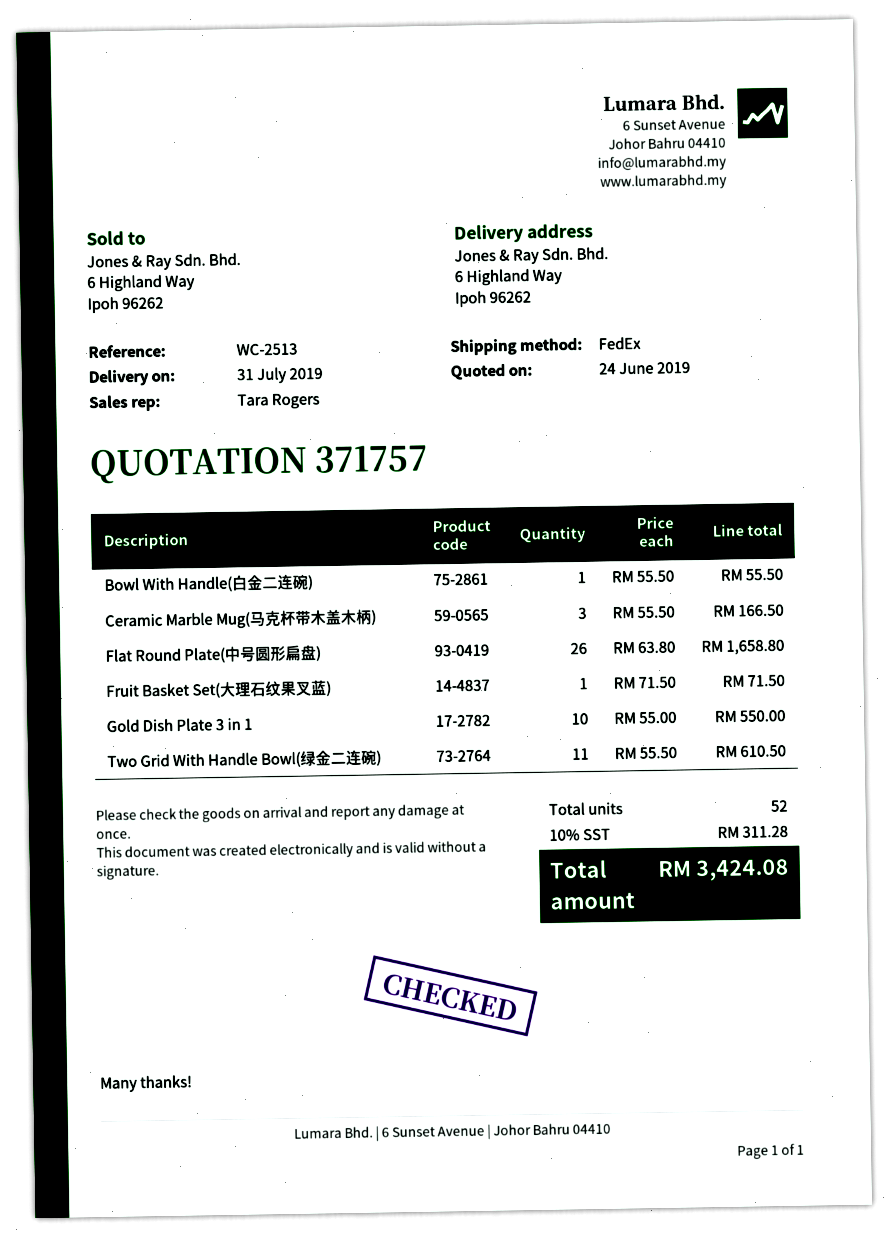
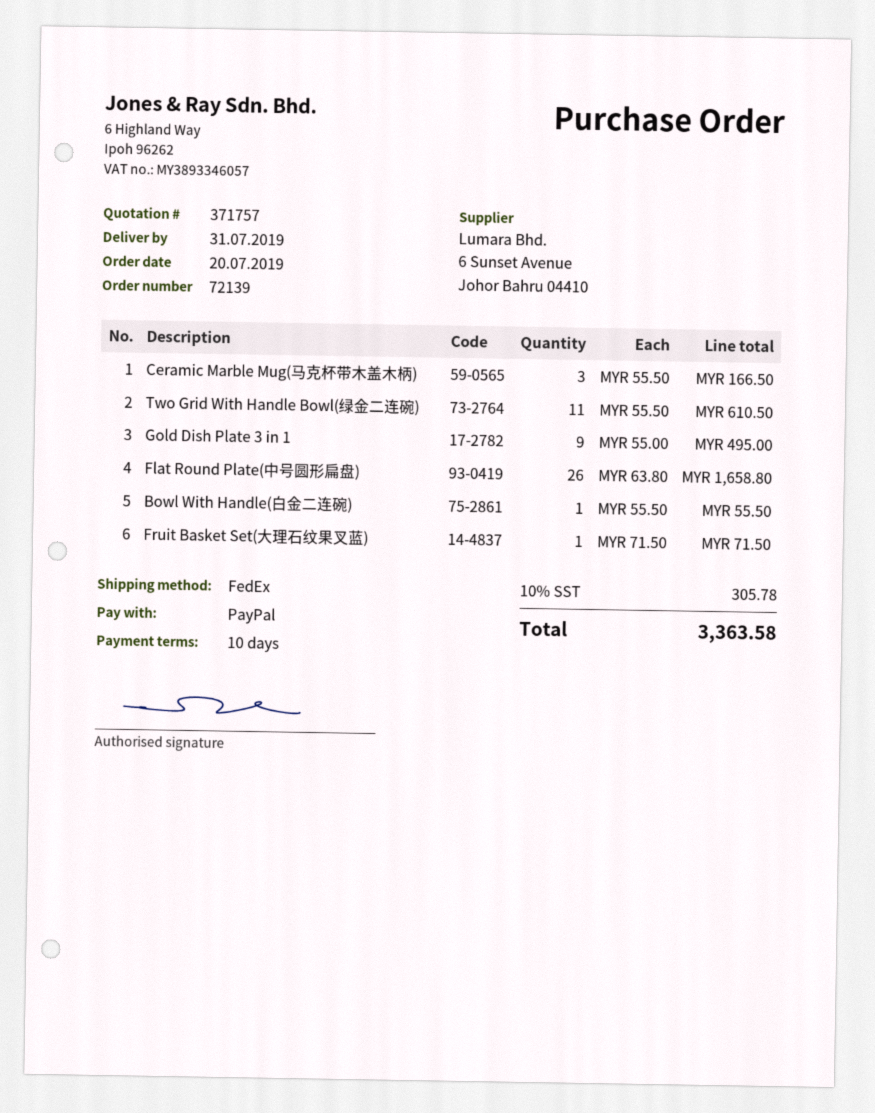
Gold Dish Plate 3 in 1: 10 x 55.00 = 550.00 -> 9 x 55.00 = 495.00
tax: 10% = 311.28 -> 10% = 305.78
total: 3424.08 -> 3363.58

